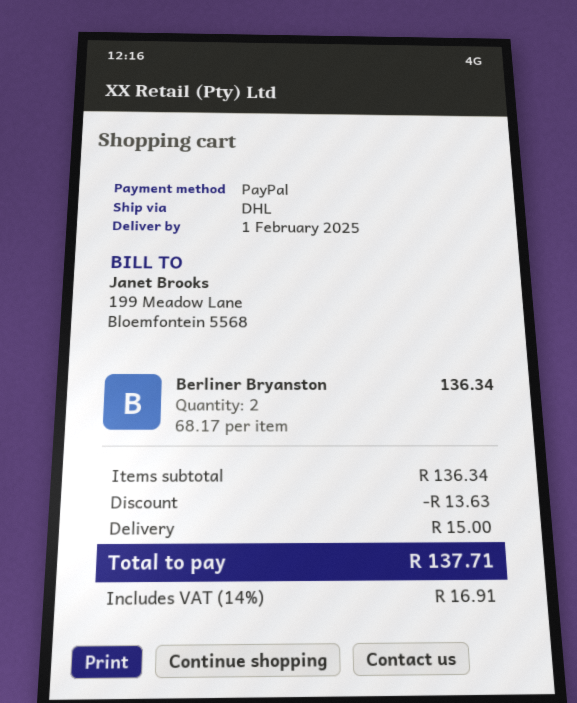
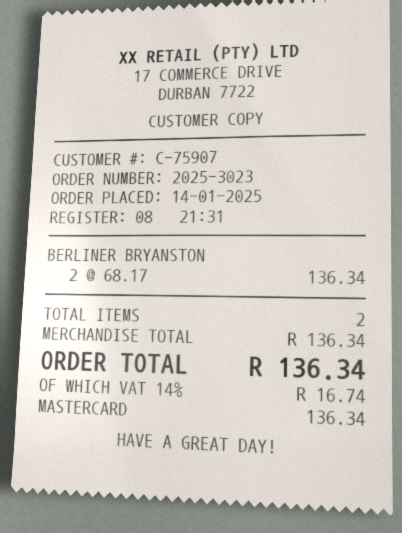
payment method: PayPal -> Mastercard
discount: 13.63 -> none
shipping: 15.00 -> none
tax: 14% = 16.91 -> 14% = 16.74
total: 137.71 -> 136.34

